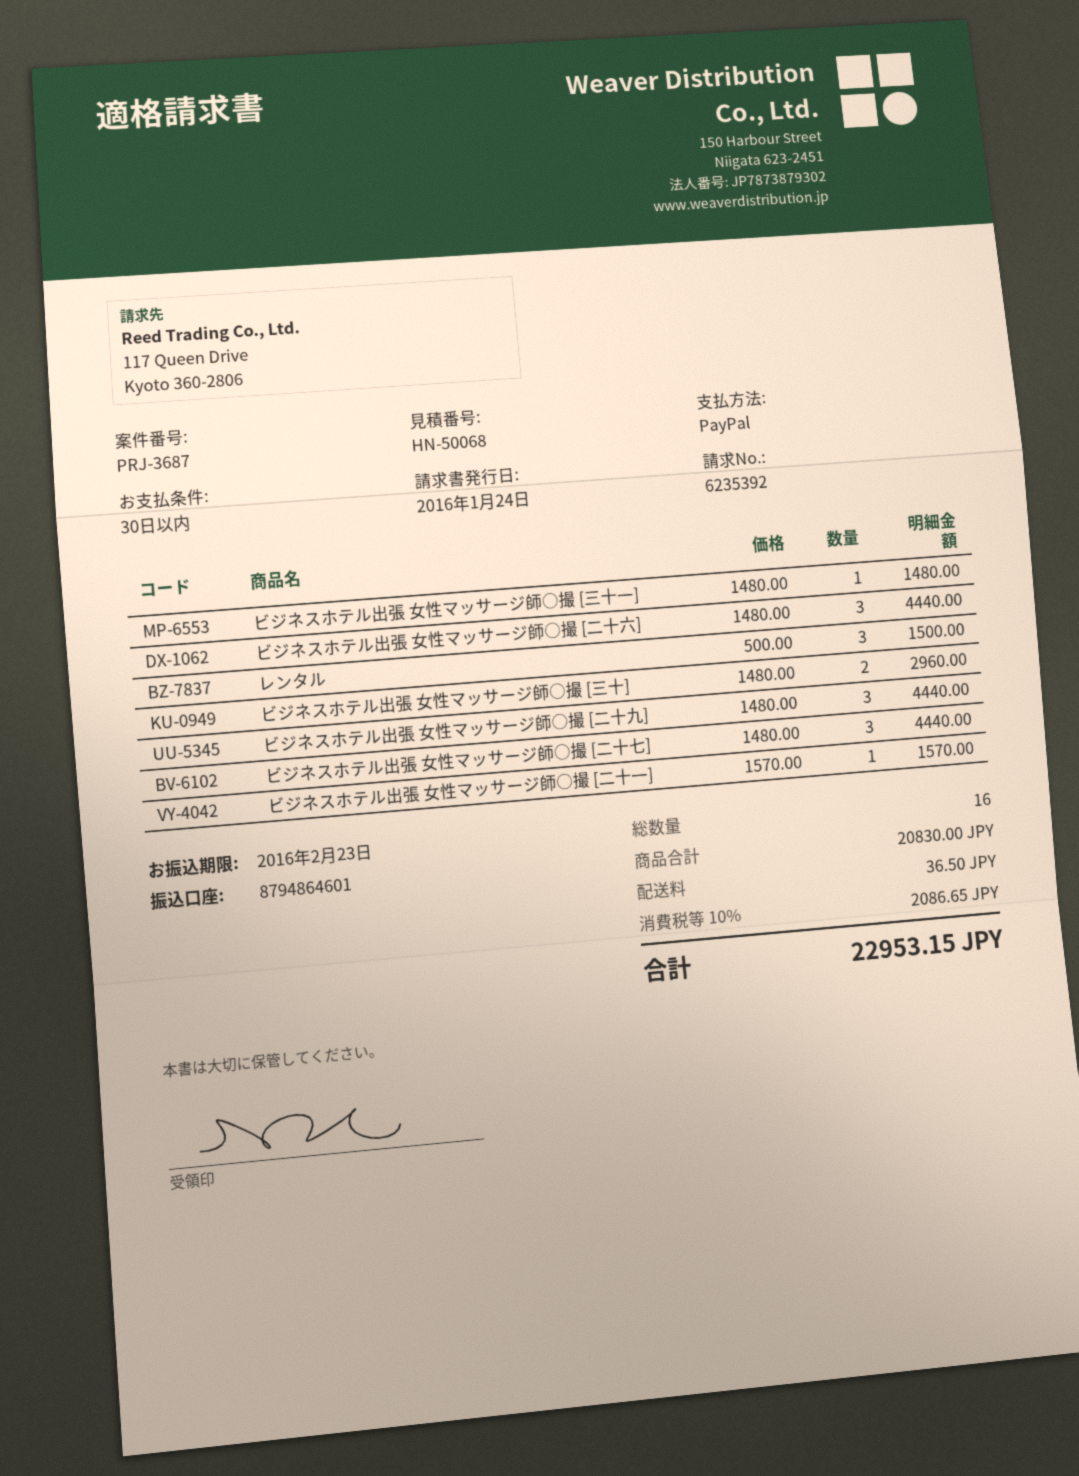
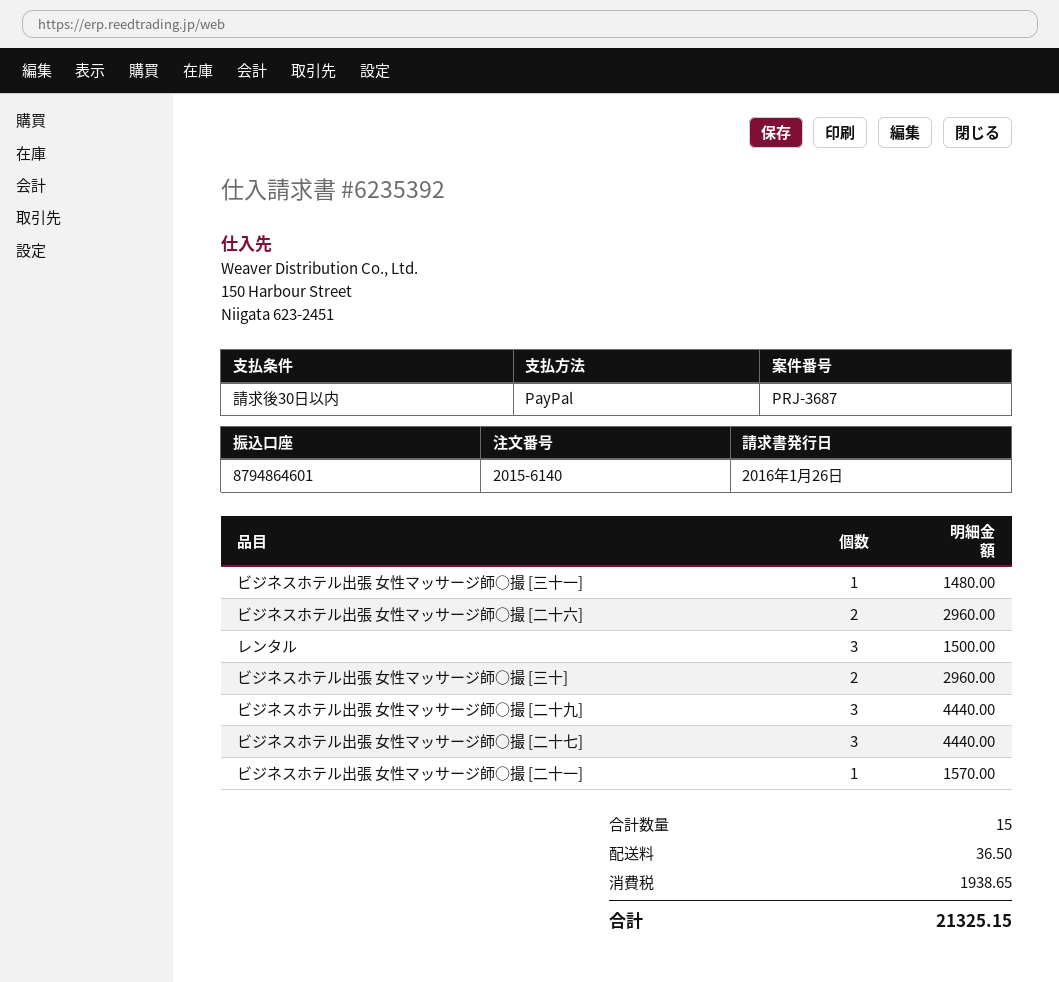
invoice date: 2016-01-24 -> 2016-01-26
ビジネスホテル出張 女性マッサージ師○撮 [二十六]: 3 for 4440.00 -> 2 for 2960.00
total quantity: 16 -> 15
tax: 2086.65 -> 1938.65
total: 22953.15 -> 21325.15

